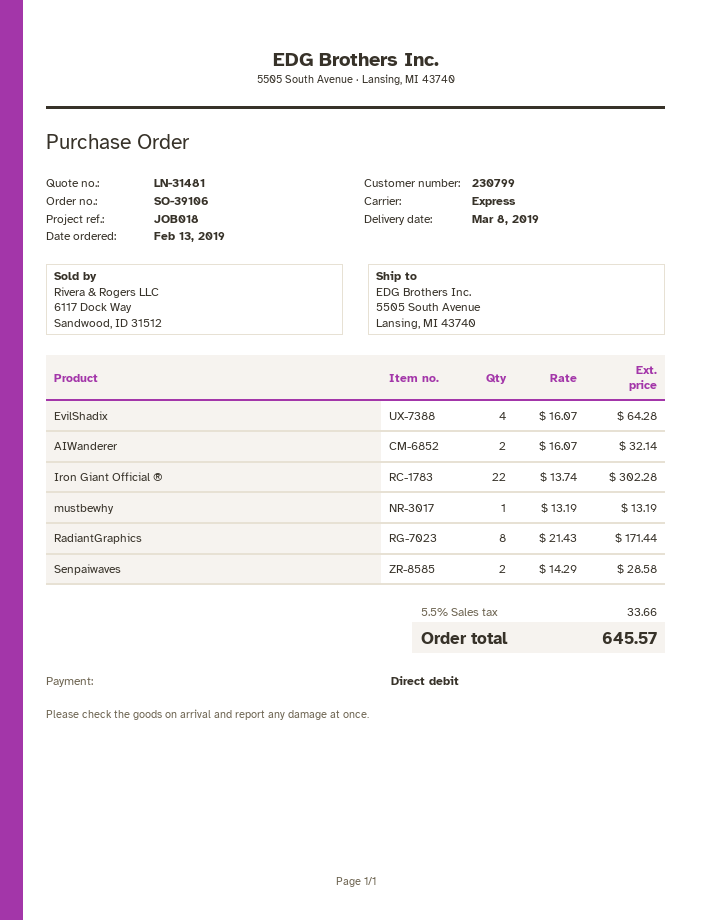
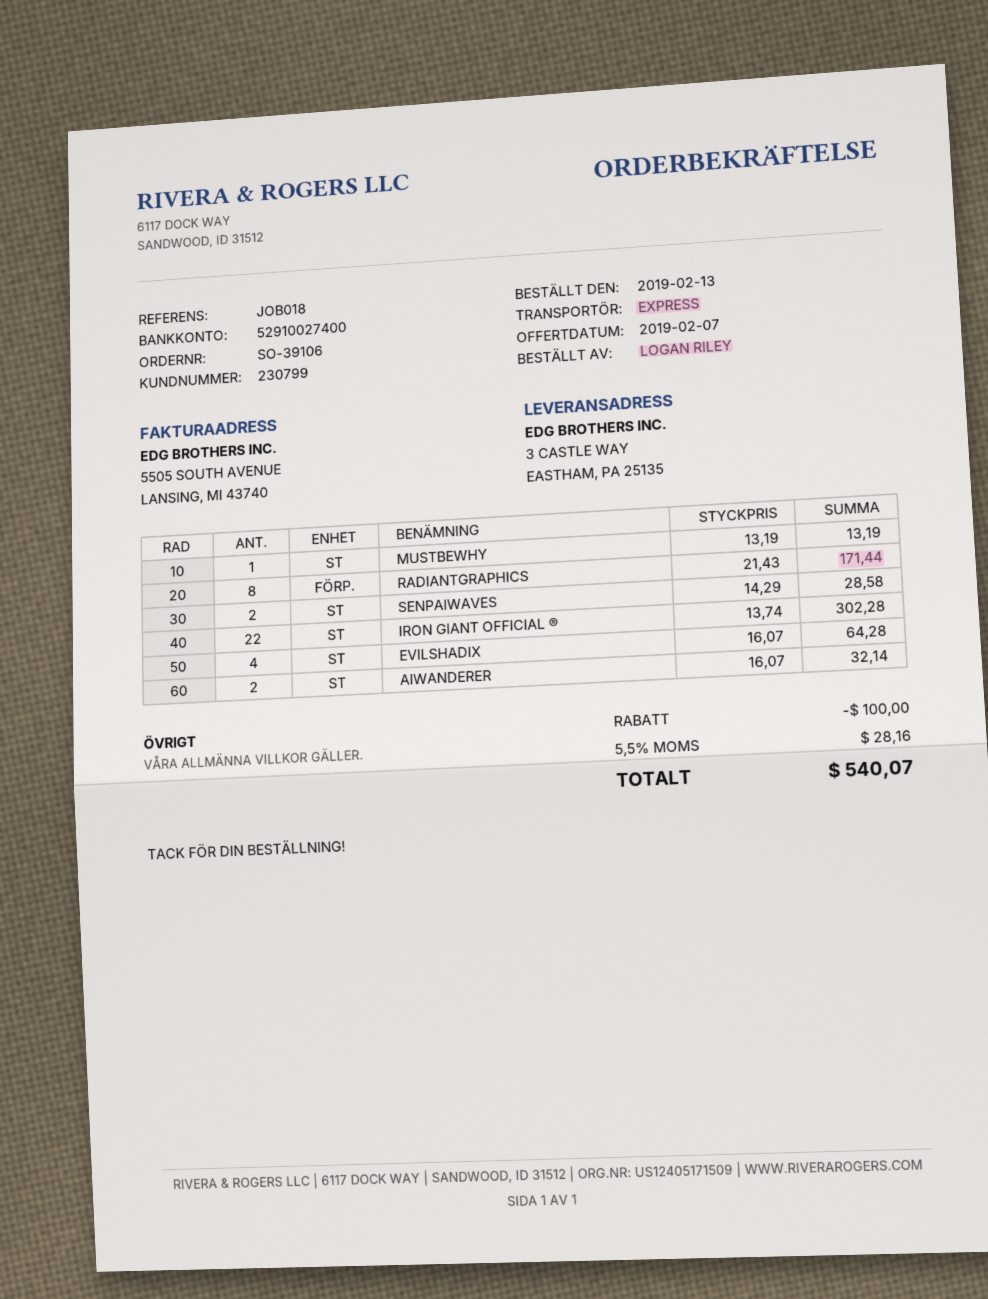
ship to: 5505 South Avenue, Lansing, MI 43740 -> 3 CASTLE WAY, EASTHAM, PA 25135
discount: none -> 100.00
tax: 5.5% = 33.66 -> 5.5% = 28.16
total: 645.57 -> 540.07

